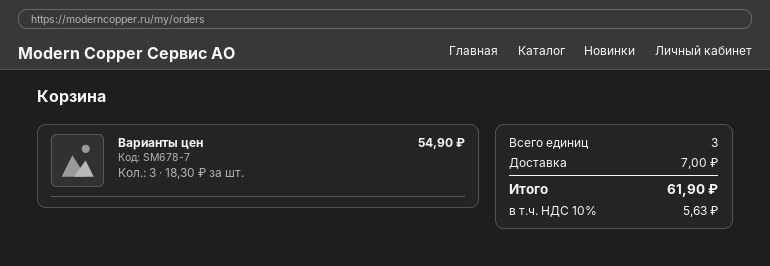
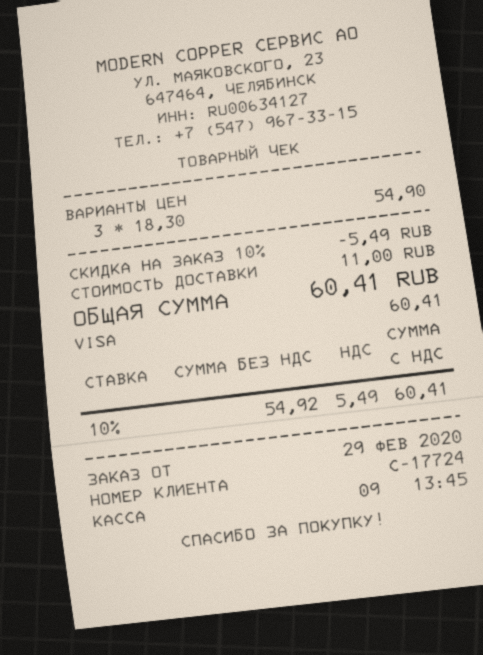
discount: none -> 10% = 5.49
shipping: 7.00 -> 11.00
tax: 10% = 5.63 -> 10% = 5.49
total: 61.90 -> 60.41

